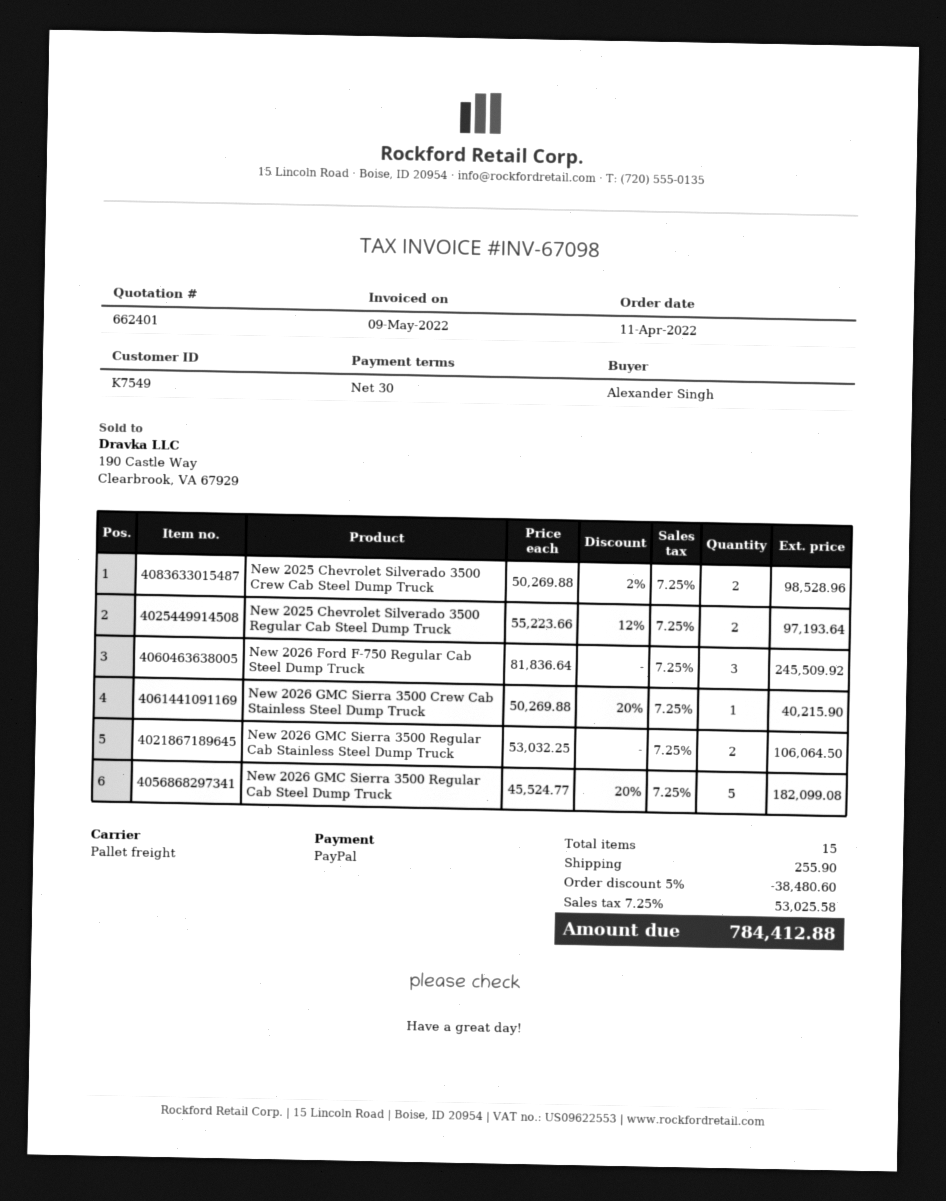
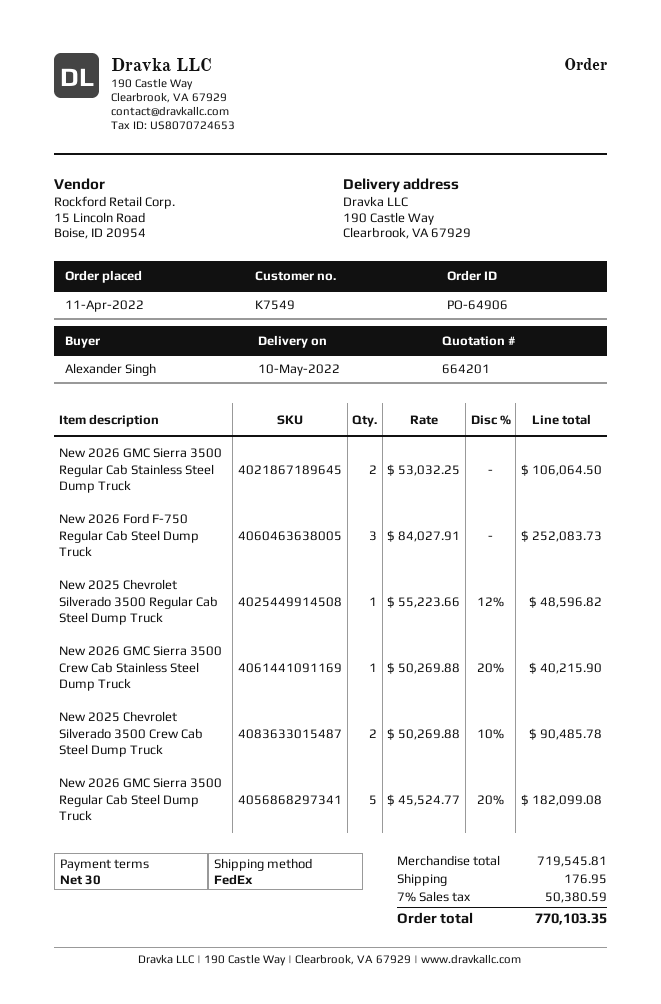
quote number: 662401 -> 664201
shipping method: pallet freight -> FedEx
New 2025 Chevrolet Silverado 3500 Crew Cab Steel Dump Truck: 2 x 50269.88 - 2% = 98528.96 -> 2 x 50269.88 - 10% = 90485.78
New 2025 Chevrolet Silverado 3500 Regular Cab Steel Dump Truck: 2 x 55223.66 - 12% = 97193.64 -> 1 x 55223.66 - 12% = 48596.82
New 2026 Ford F-750 Regular Cab Steel Dump Truck: 3 x 81836.64 = 245509.92 -> 3 x 84027.91 = 252083.73
discount: 5% = 38480.60 -> none
shipping: 255.90 -> 176.95
tax: 7.25% = 53025.58 -> 7% = 50380.59
total: 784412.88 -> 770103.35

